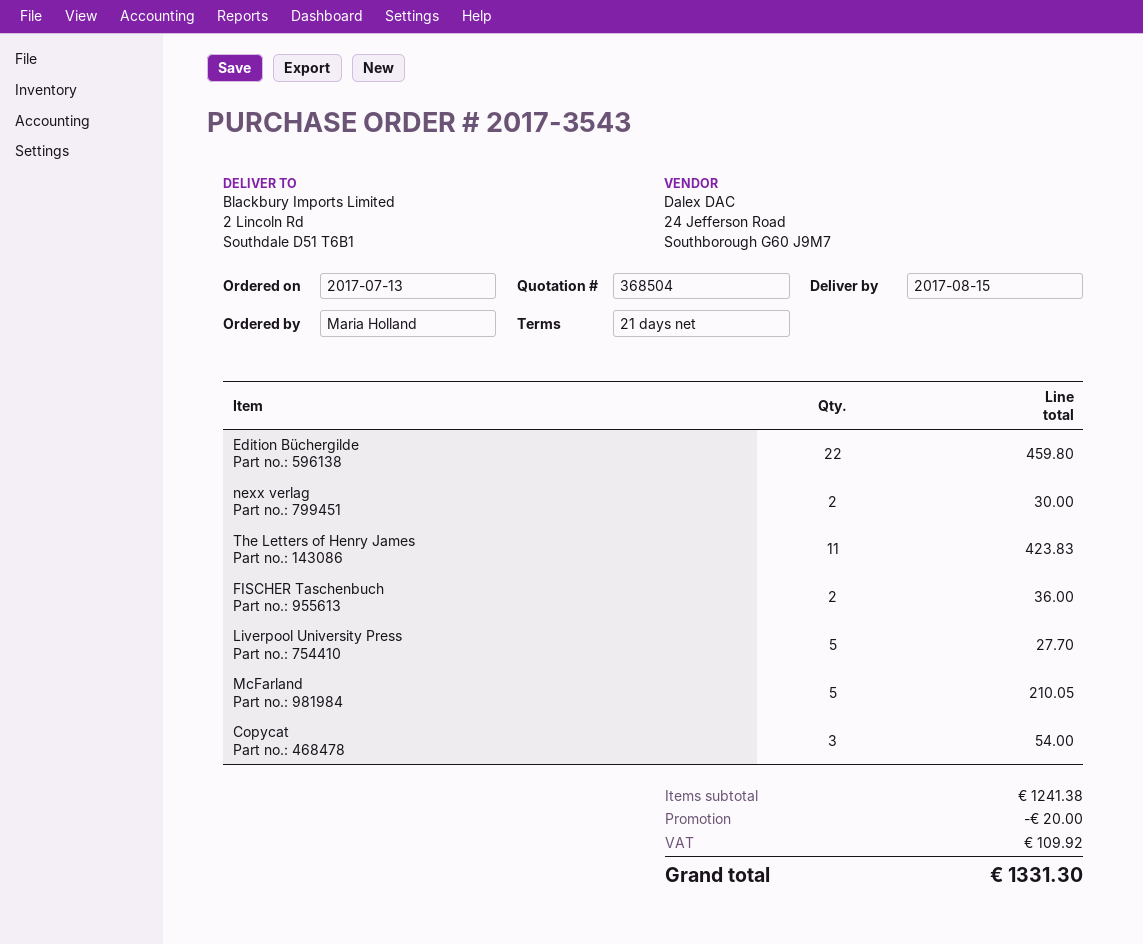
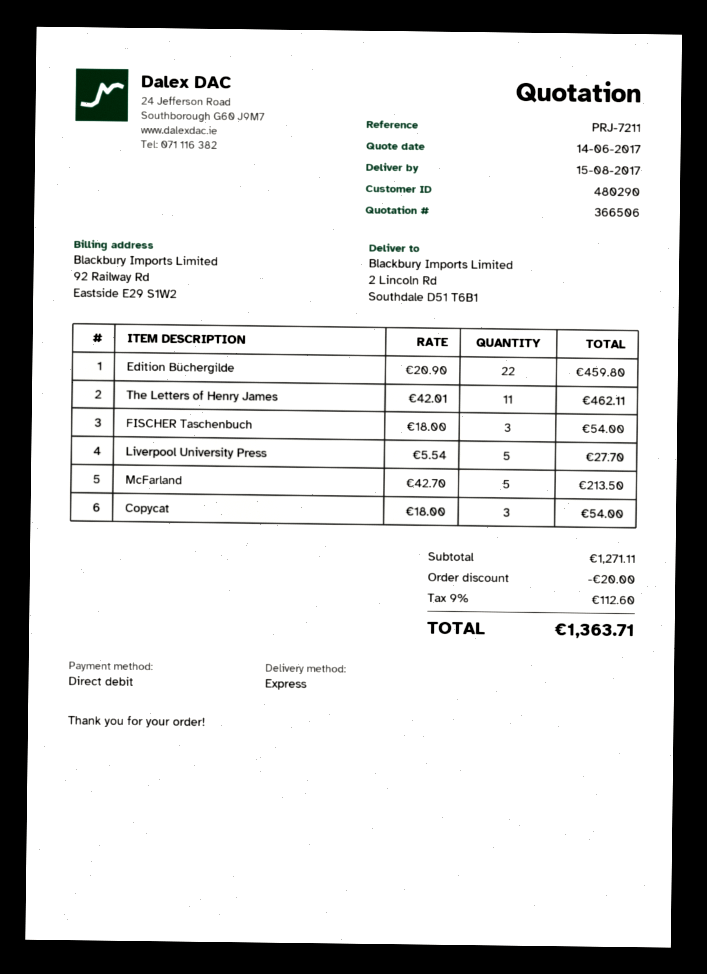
quote number: 368504 -> 366506
nexx verlag: 2 for 30.00 -> none
The Letters of Henry James: 11 for 423.83 -> 11 for 462.11
FISCHER Taschenbuch: 2 for 36.00 -> 3 for 54.00
McFarland: 5 for 210.05 -> 5 for 213.50
subtotal: 1241.38 -> 1271.11
tax: 109.92 -> 112.60
total: 1331.30 -> 1363.71

